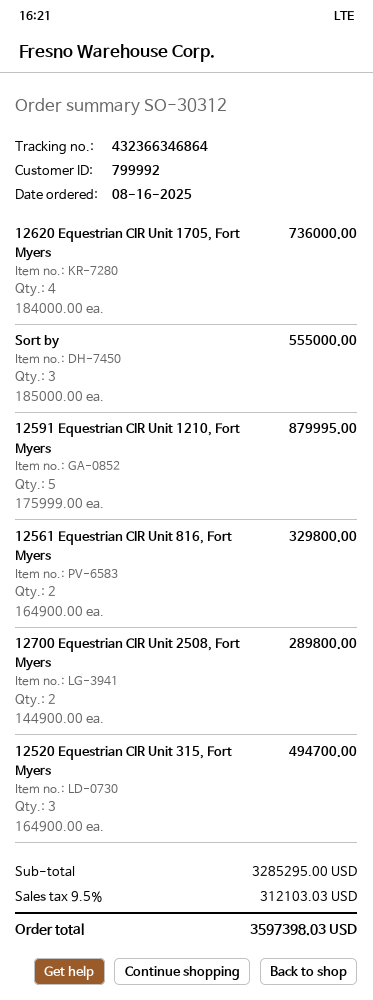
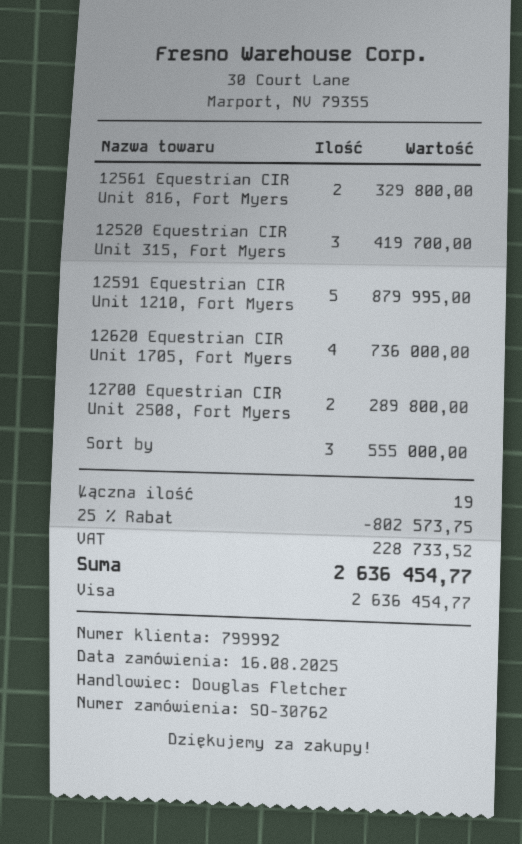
order number: SO-30312 -> SO-30762
12520 Equestrian CIR Unit 315, Fort Myers: 3 for 494700.00 -> 3 for 419700.00
discount: none -> 25% = 802573.75
tax: 312103.03 -> 228733.52
total: 3597398.03 -> 2636454.77

